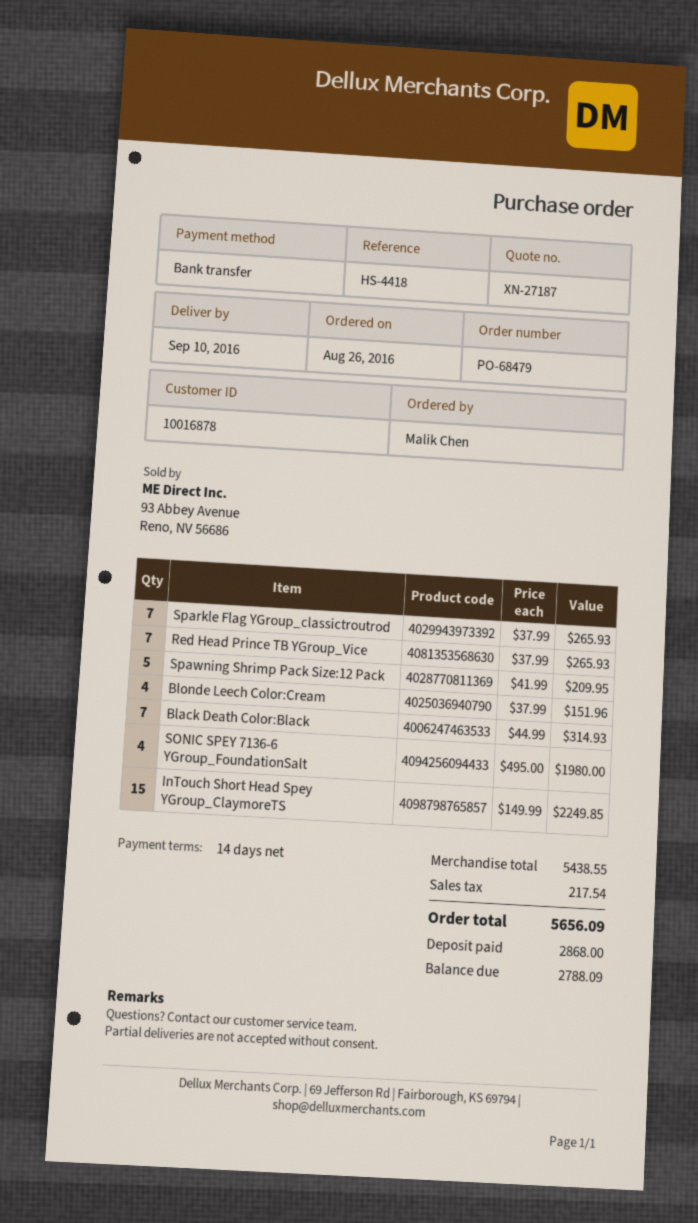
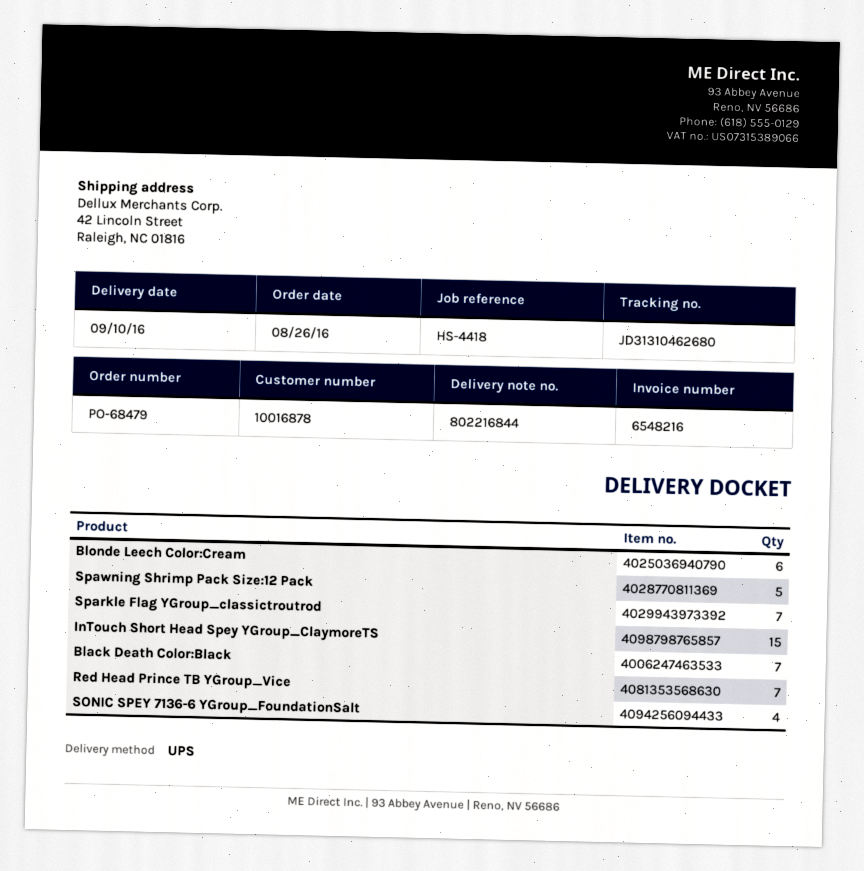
Blonde Leech Color:Cream: 4 -> 6

